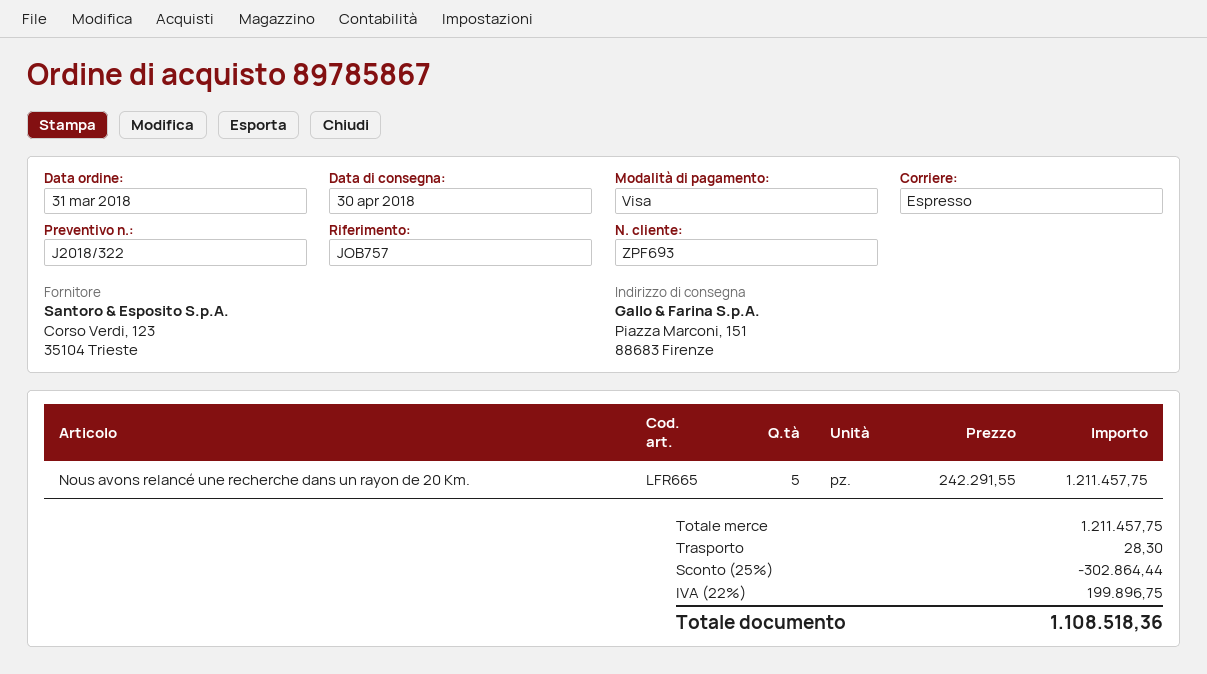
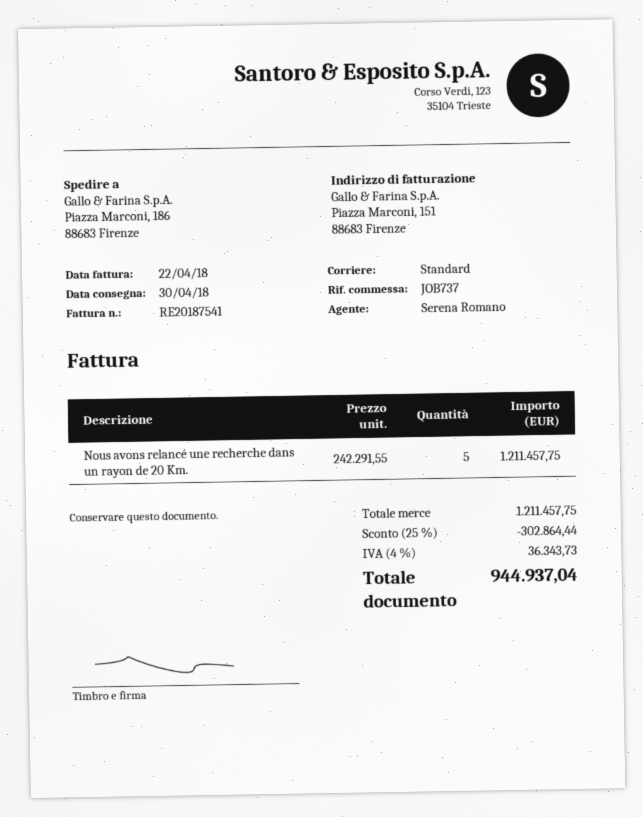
reference: JOB757 -> JOB737
shipping method: express -> standard
ship to: Piazza Marconi, 151, 88683 Firenze -> Piazza Marconi, 186, 88683 Firenze
shipping: 28.30 -> none
tax: 22% = 199896.75 -> 4% = 36343.73
total: 1108518.36 -> 944937.04

